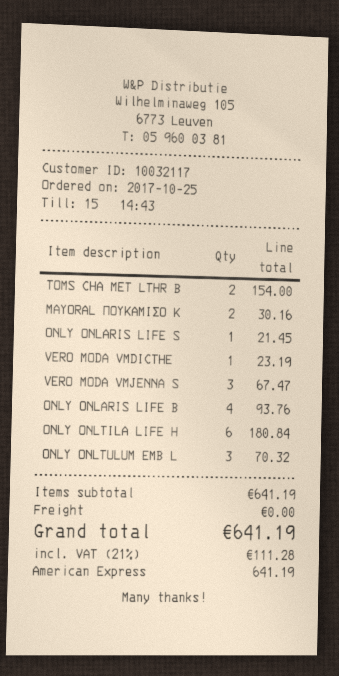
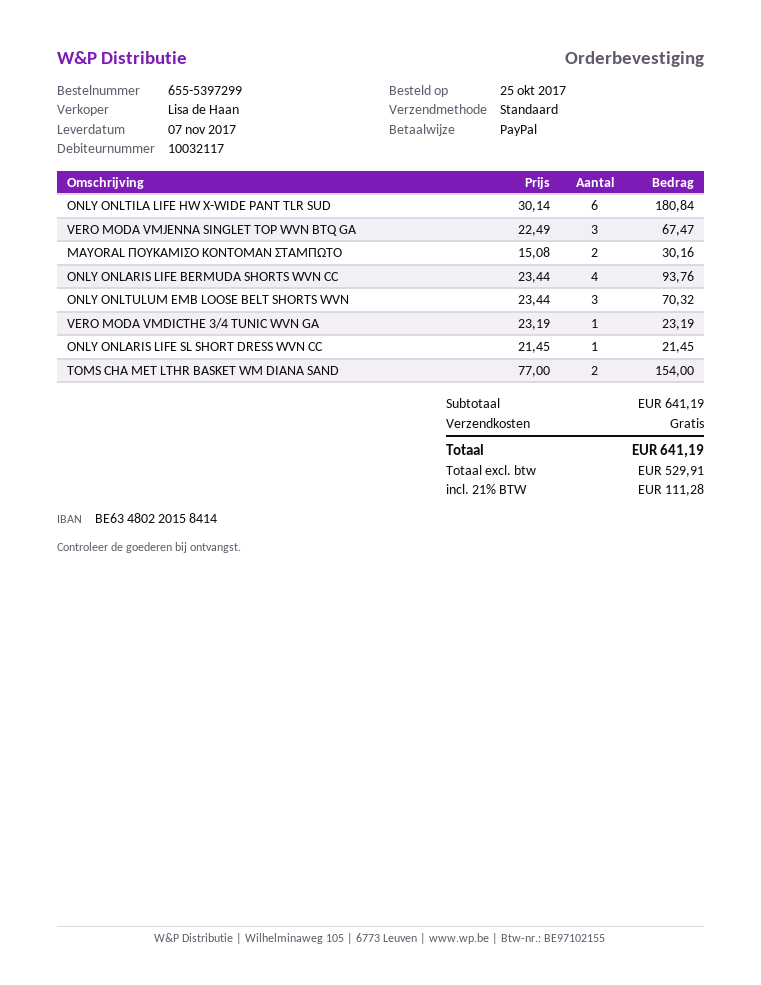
payment method: American Express -> PayPal

